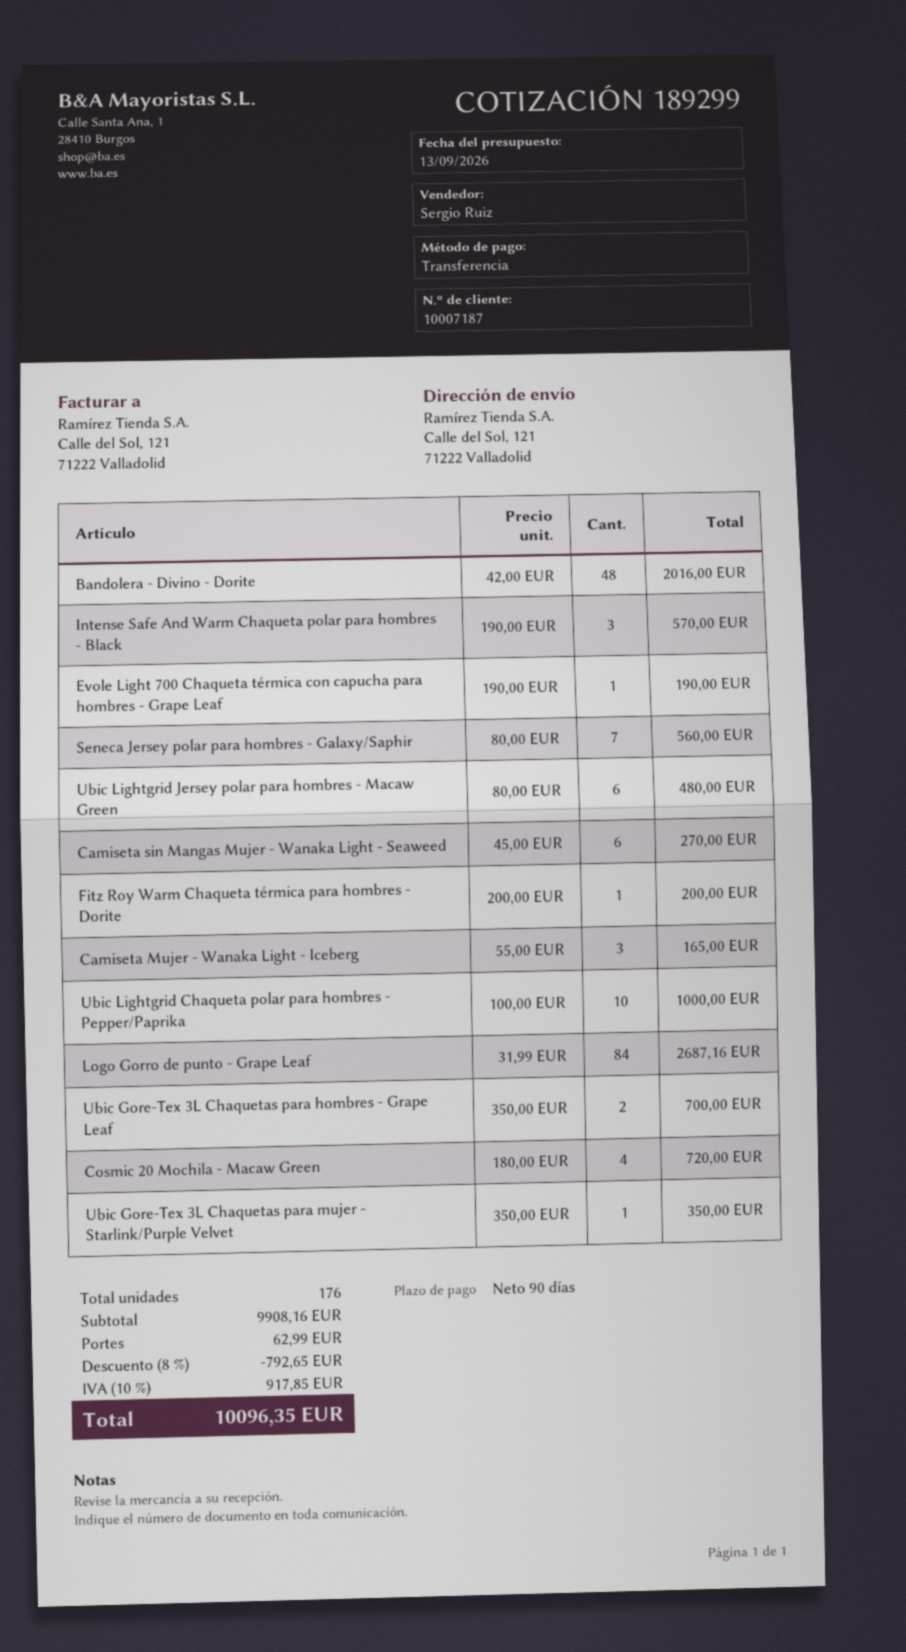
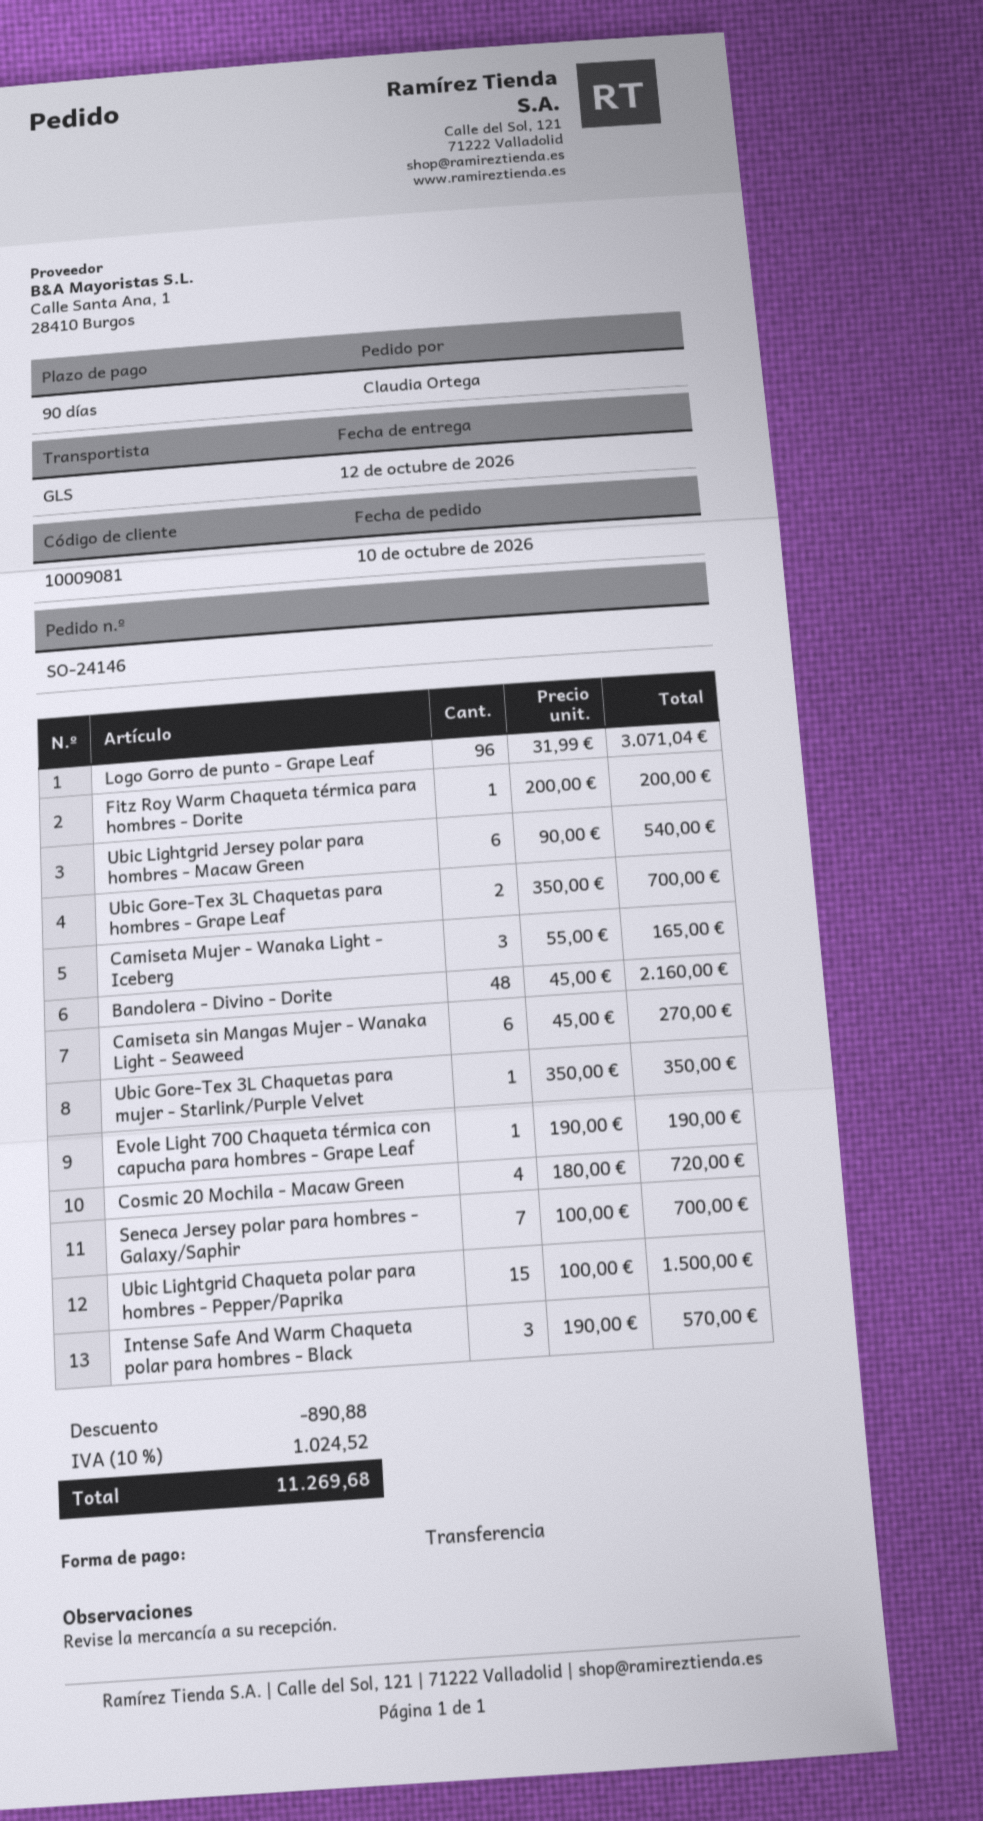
customer number: 10007187 -> 10009081
Bandolera - Divino - Dorite: 48 x 42.00 = 2016.00 -> 48 x 45.00 = 2160.00
Seneca Jersey polar para hombres - Galaxy/Saphir: 7 x 80.00 = 560.00 -> 7 x 100.00 = 700.00
Ubic Lightgrid Jersey polar para hombres - Macaw Green: 6 x 80.00 = 480.00 -> 6 x 90.00 = 540.00
Ubic Lightgrid Chaqueta polar para hombres - Pepper/Paprika: 10 x 100.00 = 1000.00 -> 15 x 100.00 = 1500.00
Logo Gorro de punto - Grape Leaf: 84 x 31.99 = 2687.16 -> 96 x 31.99 = 3071.04
discount: 792.65 -> 890.88
shipping: 62.99 -> none
tax: 10% = 917.85 -> 10% = 1024.52
total: 10096.35 -> 11269.68

